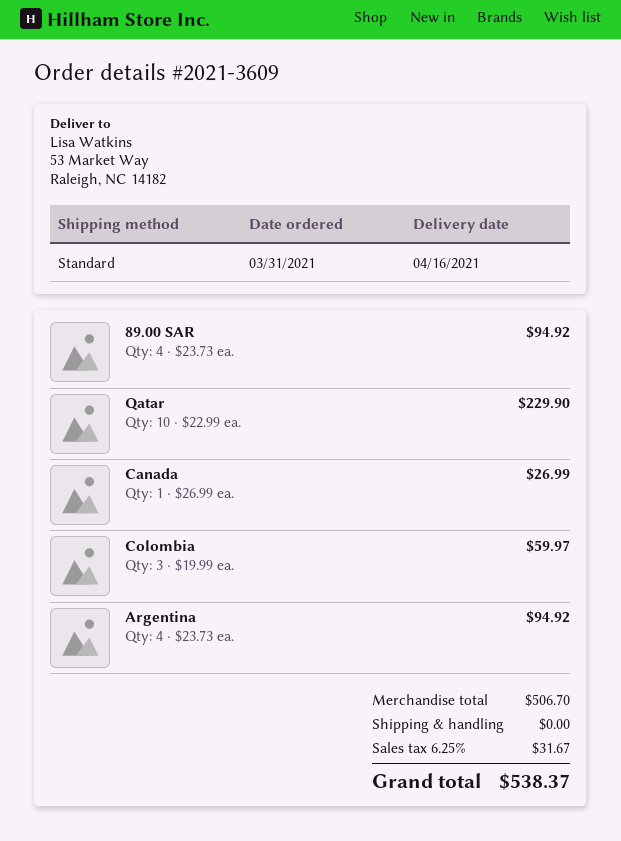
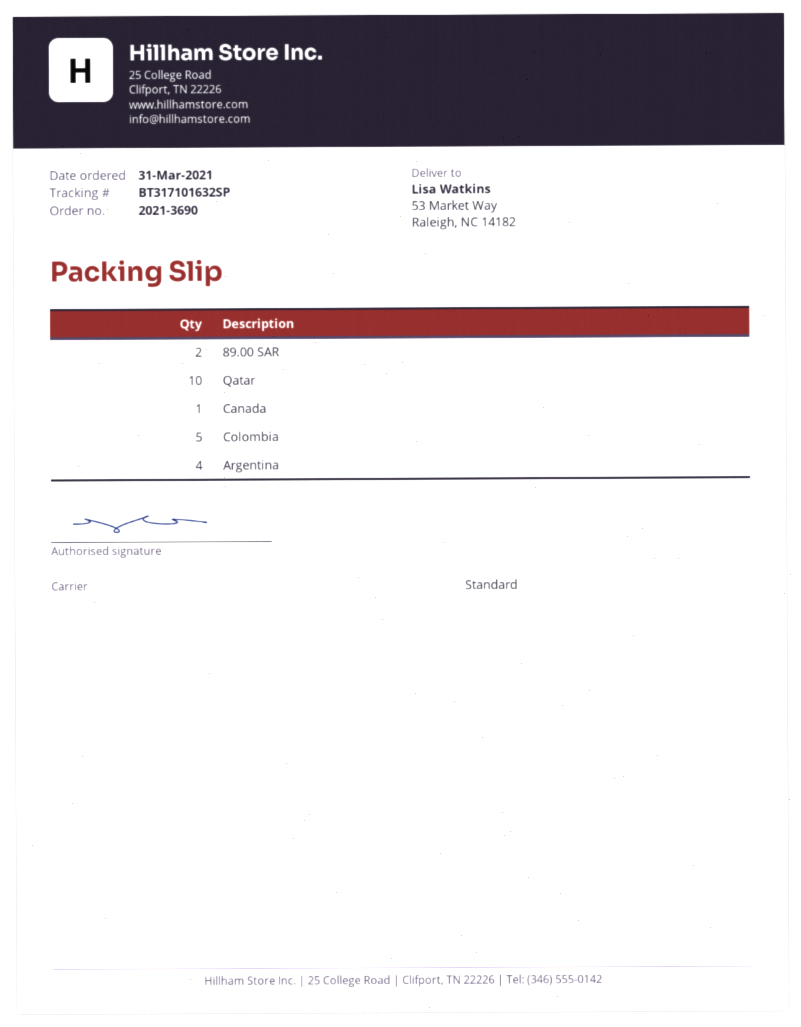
order number: 2021-3609 -> 2021-3690
89.00 SAR: 4 -> 2
Colombia: 3 -> 5

